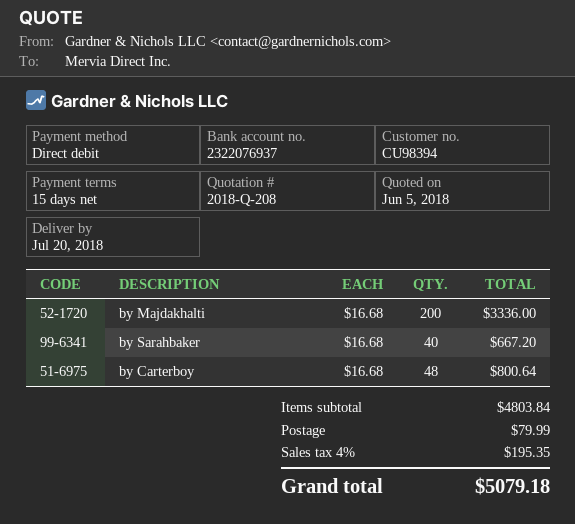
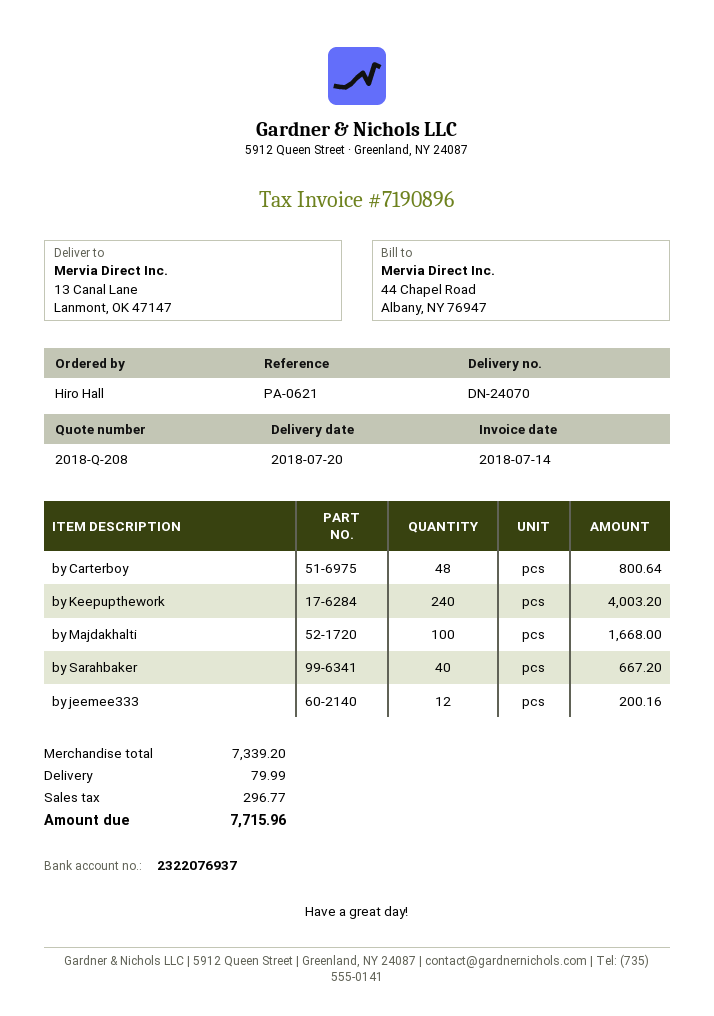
by Majdakhalti: 200 for 3336.00 -> 100 for 1668.00
by Keepupthework: none -> 240 for 4003.20
by jeemee333: none -> 12 for 200.16
subtotal: 4803.84 -> 7339.20
tax: 195.35 -> 296.77
total: 5079.18 -> 7715.96

